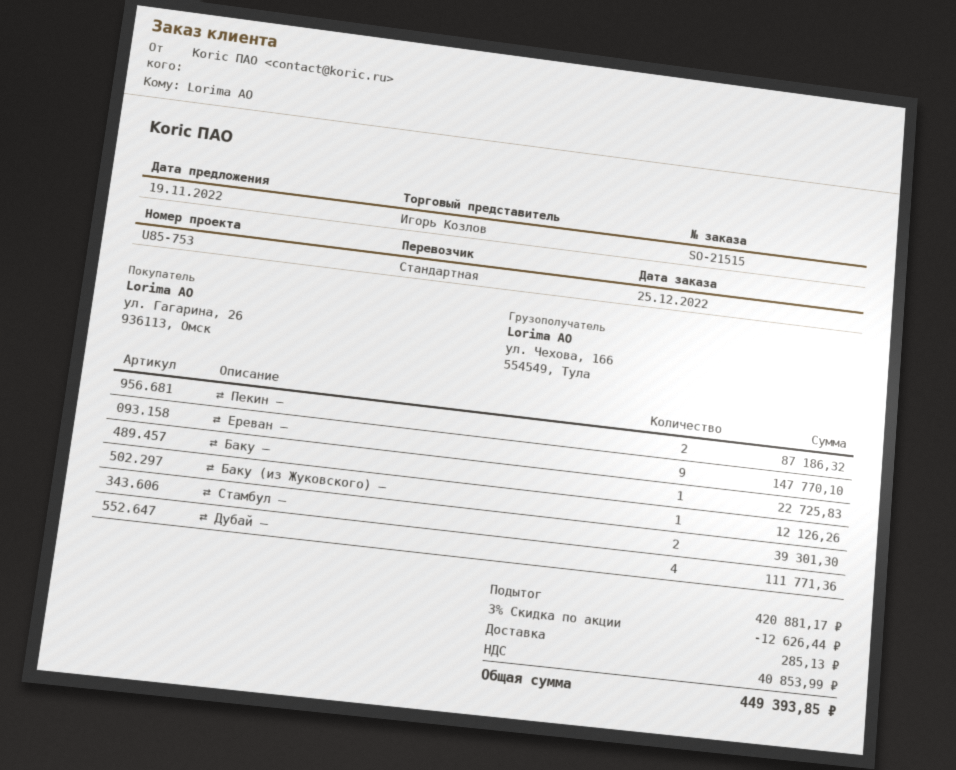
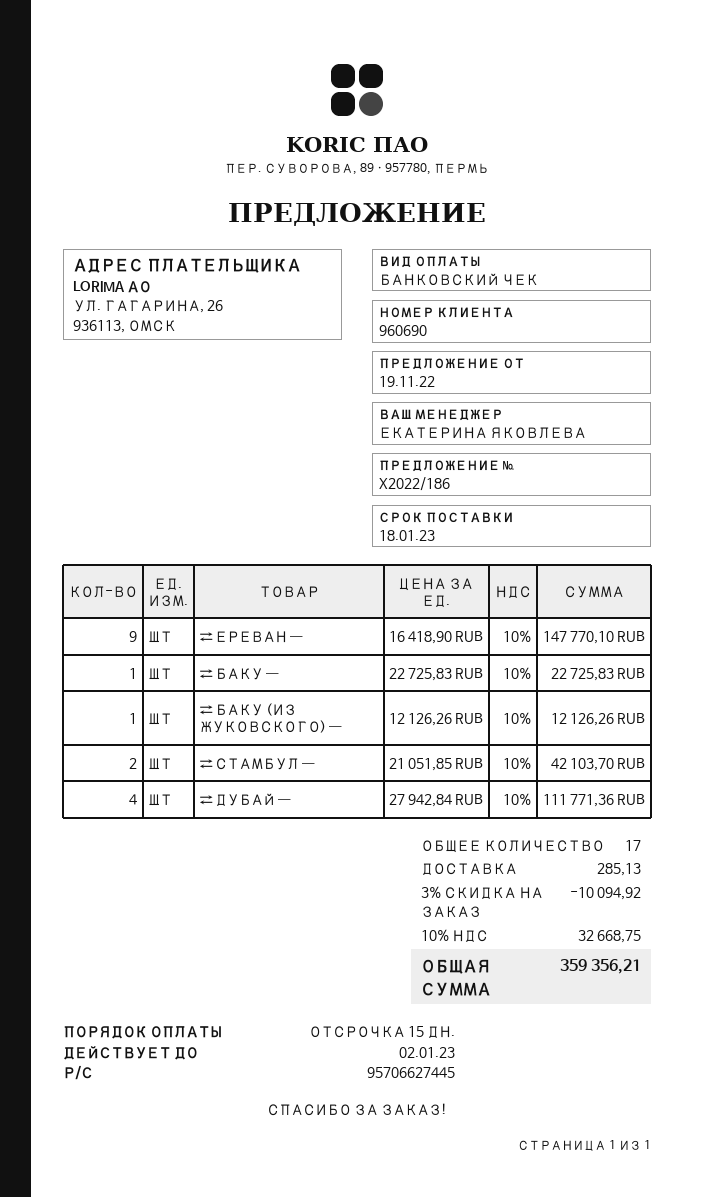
sales rep: Игорь Козлов -> ЕКАТЕРИНА ЯКОВЛЕВА
⇄ Пекин —: 2 for 87186.32 -> none
⇄ Стамбул —: 2 for 39301.30 -> 2 for 42103.70
discount: 3% = 12626.44 -> 3% = 10094.92
tax: 40853.99 -> 32668.75
total: 449393.85 -> 359356.21

